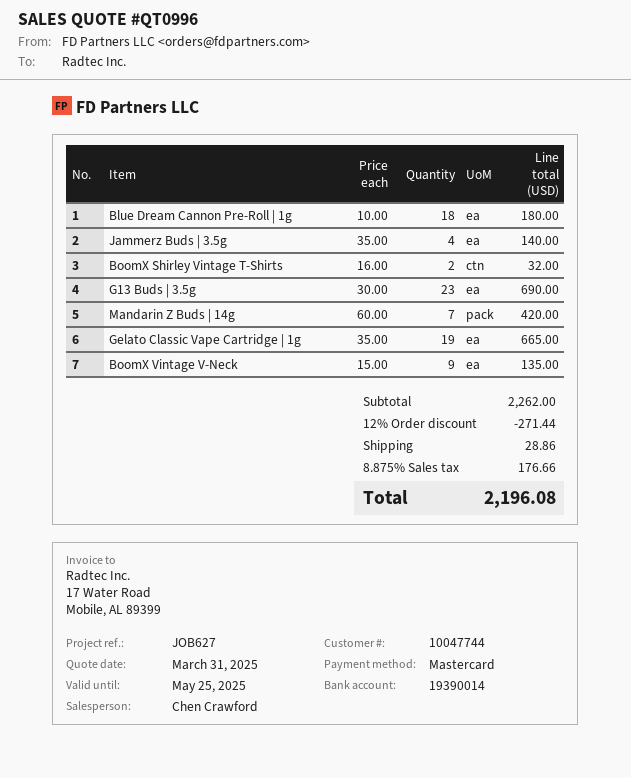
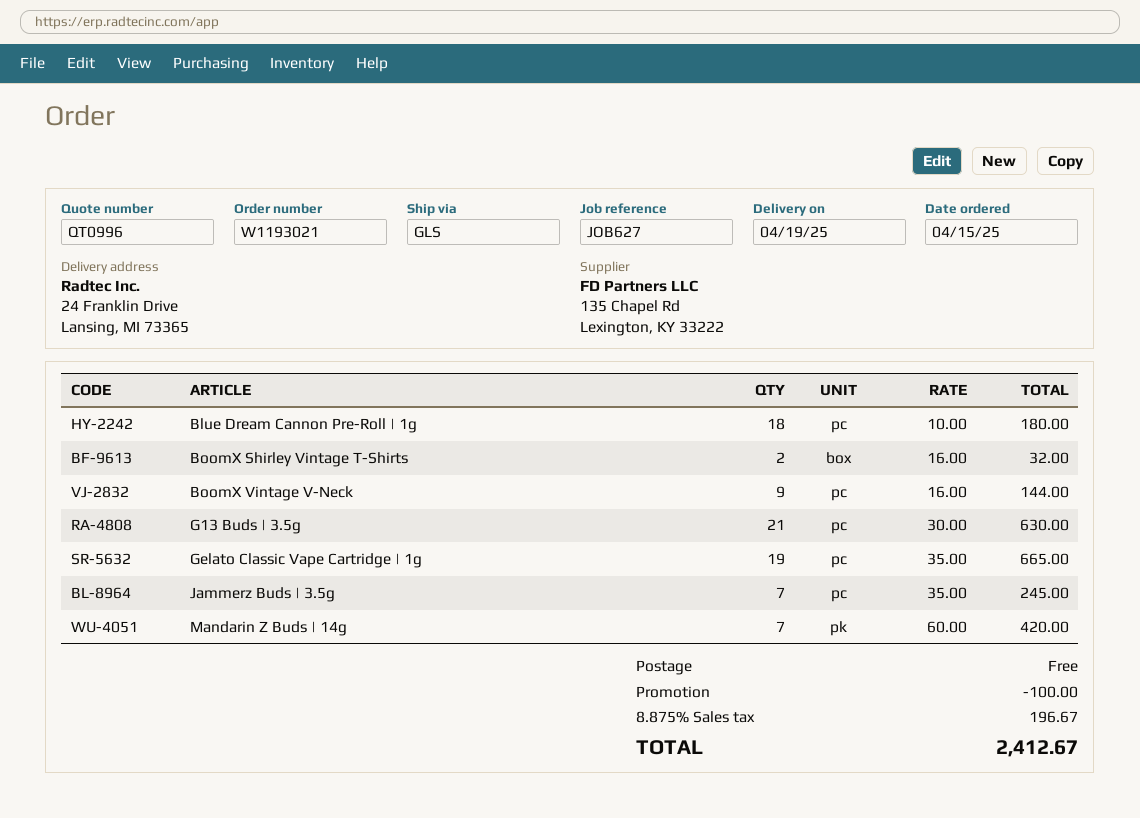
Jammerz Buds | 3.5g: 4 x 35.00 = 140.00 -> 7 x 35.00 = 245.00
G13 Buds | 3.5g: 23 x 30.00 = 690.00 -> 21 x 30.00 = 630.00
BoomX Vintage V-Neck: 9 x 15.00 = 135.00 -> 9 x 16.00 = 144.00
discount: 271.44 -> 100.00
shipping: 28.86 -> 0.00
tax: 8.875% = 176.66 -> 8.875% = 196.67
total: 2196.08 -> 2412.67

